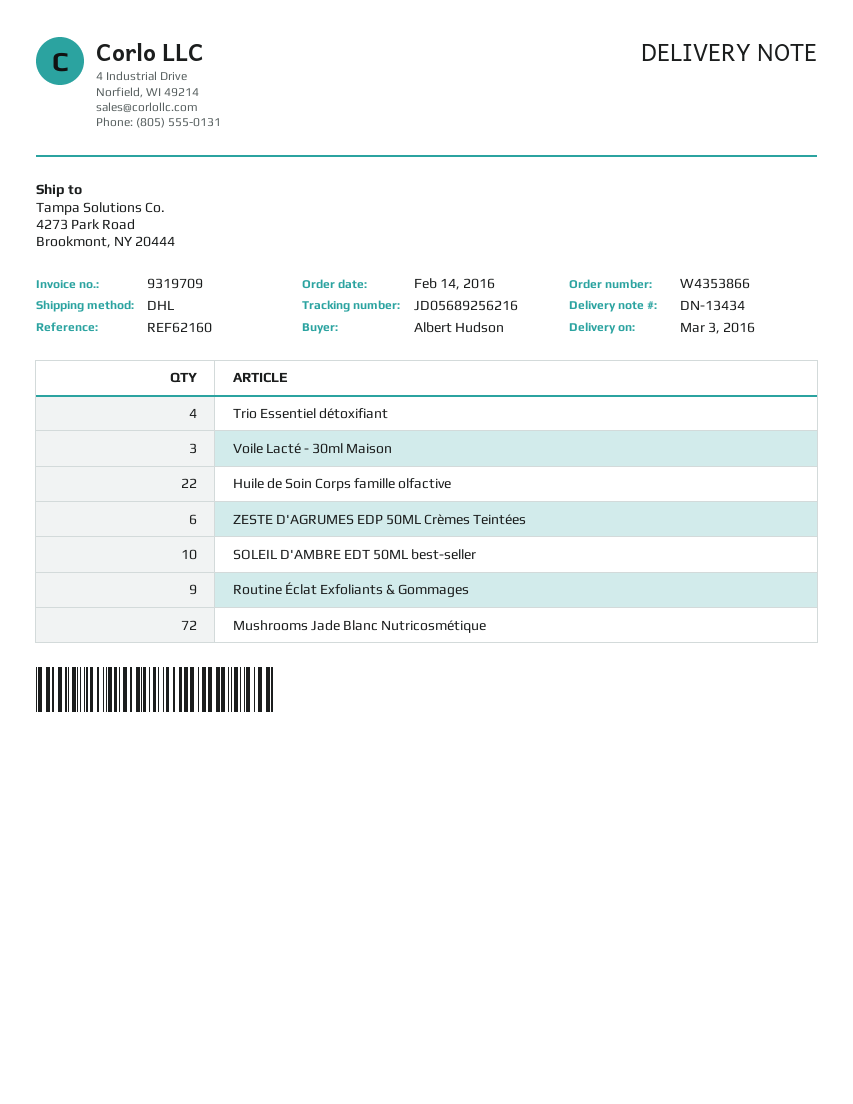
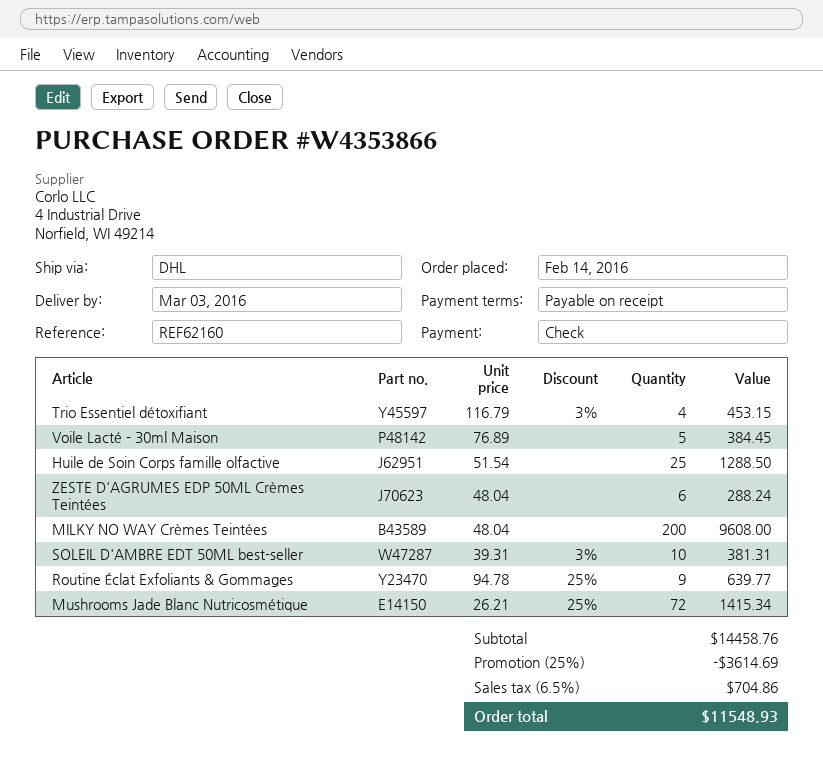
Voile Lacté - 30ml Maison: 3 -> 5
Huile de Soin Corps famille olfactive: 22 -> 25
MILKY NO WAY Crèmes Teintées: none -> 200

